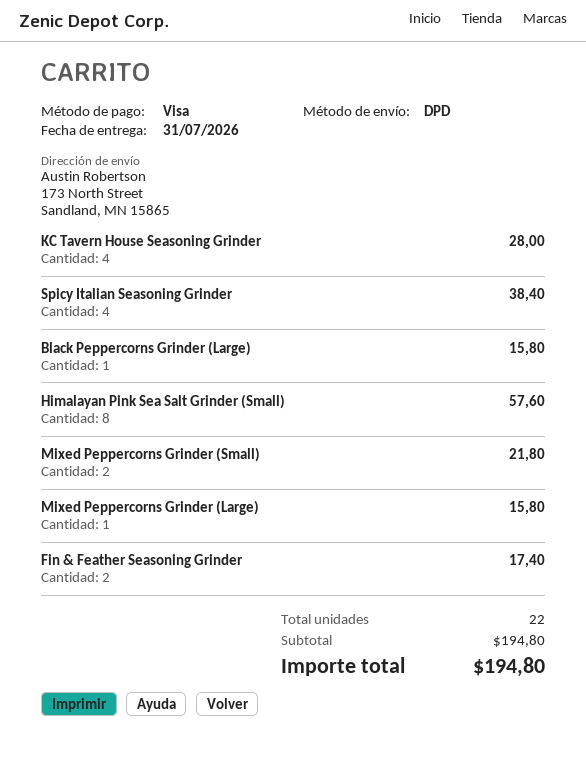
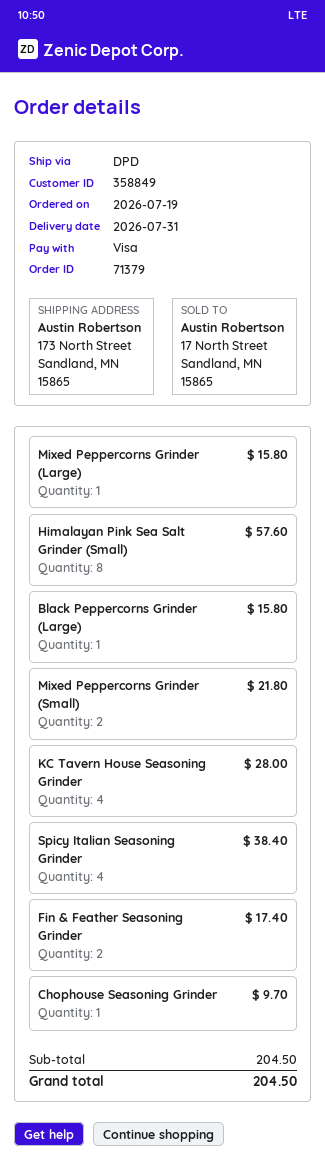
Chophouse Seasoning Grinder: none -> 1 for 9.70
subtotal: 194.80 -> 204.50
total: 194.80 -> 204.50

